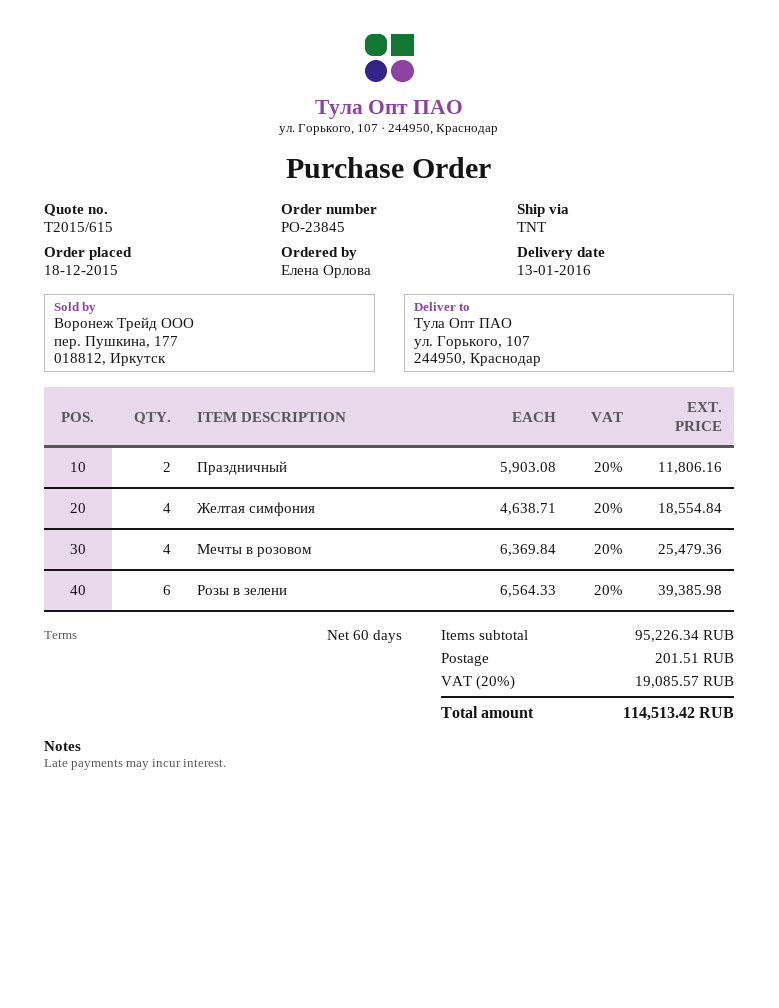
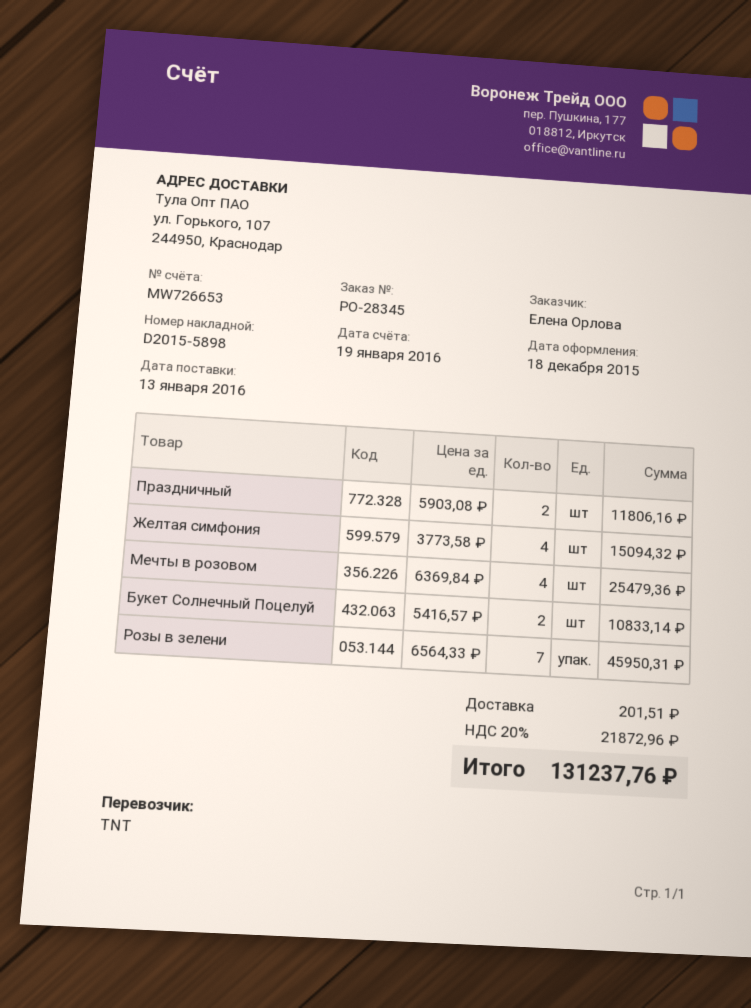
order number: PO-23845 -> PO-28345
Желтая симфония: 4 x 4638.71 = 18554.84 -> 4 x 3773.58 = 15094.32
Розы в зелени: 6 x 6564.33 = 39385.98 -> 7 x 6564.33 = 45950.31
Букет Солнечный Поцелуй: none -> 2 x 5416.57 = 10833.14
tax: 20% = 19085.57 -> 20% = 21872.96
total: 114513.42 -> 131237.76

